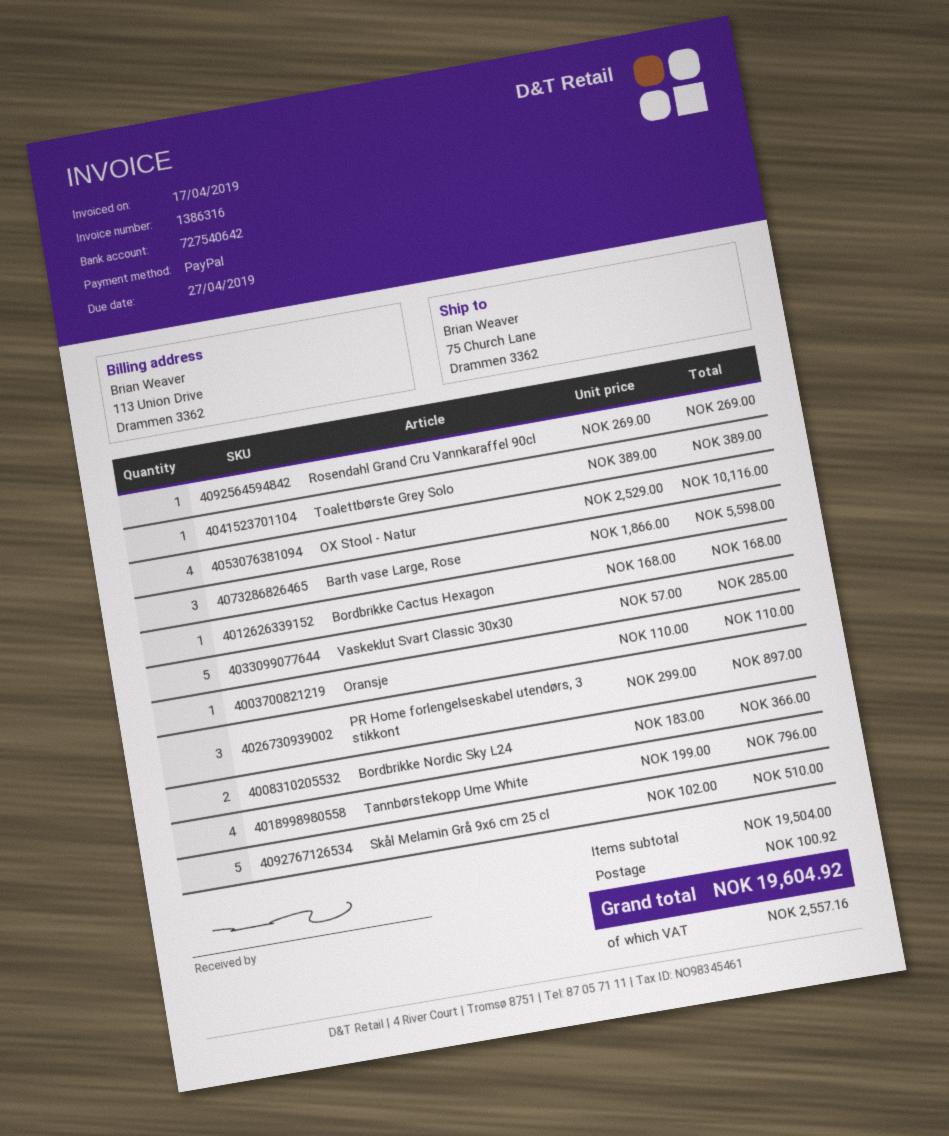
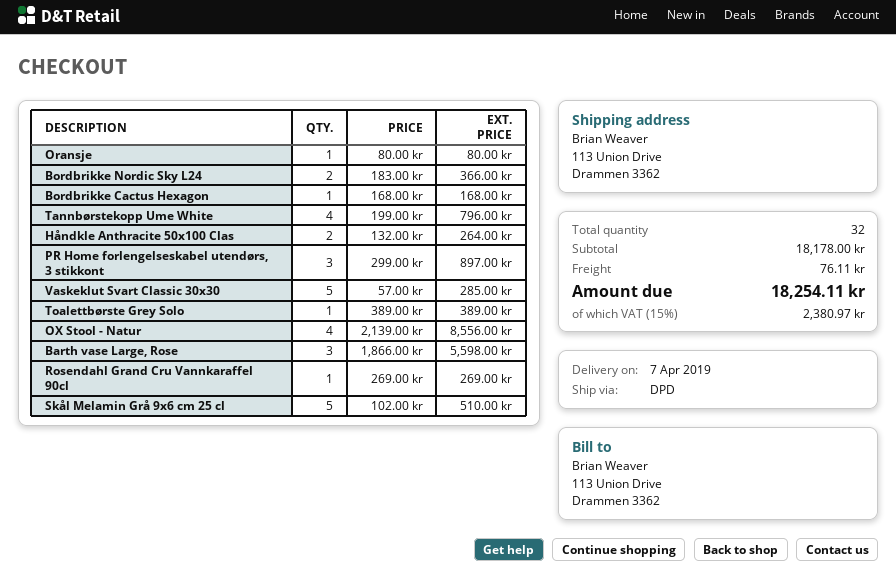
ship to: 75 Church Lane, Drammen 3362 -> 113 Union Drive, Drammen 3362
OX Stool - Natur: 4 x 2529.00 = 10116.00 -> 4 x 2139.00 = 8556.00
Oransje: 1 x 110.00 = 110.00 -> 1 x 80.00 = 80.00
Håndkle Anthracite 50x100 Clas: none -> 2 x 132.00 = 264.00
subtotal: 19504.00 -> 18178.00
shipping: 100.92 -> 76.11
tax: 2557.16 -> 2380.97
total: 19604.92 -> 18254.11

